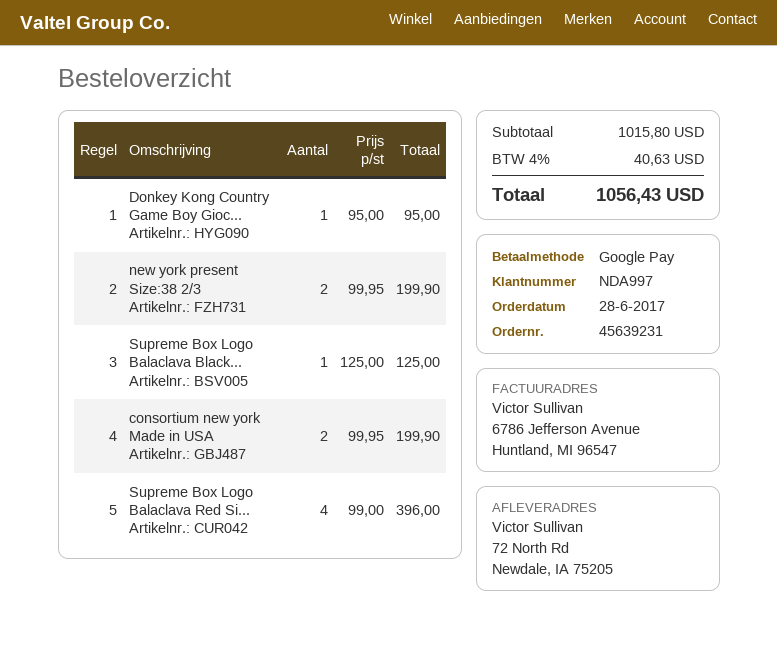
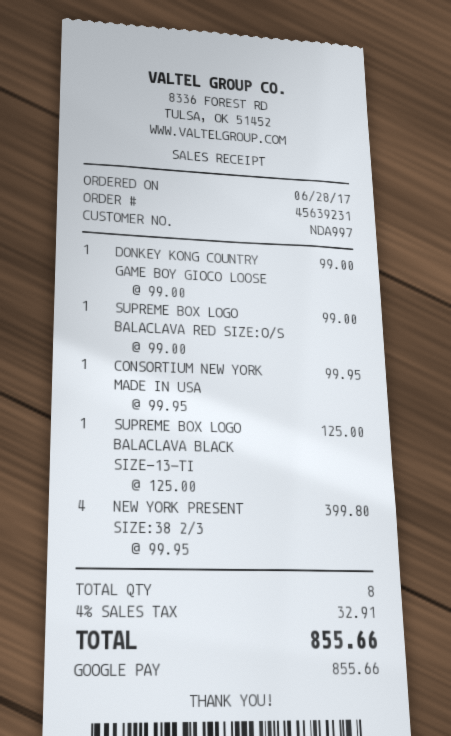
Donkey Kong Country Game Boy Gioc...: 1 x 95.00 = 95.00 -> 1 x 99.00 = 99.00
new york present Size:38 2/3: 2 x 99.95 = 199.90 -> 4 x 99.95 = 399.80
consortium new york Made in USA: 2 x 99.95 = 199.90 -> 1 x 99.95 = 99.95
Supreme Box Logo Balaclava Red Si...: 4 x 99.00 = 396.00 -> 1 x 99.00 = 99.00
tax: 4% = 40.63 -> 4% = 32.91
total: 1056.43 -> 855.66

